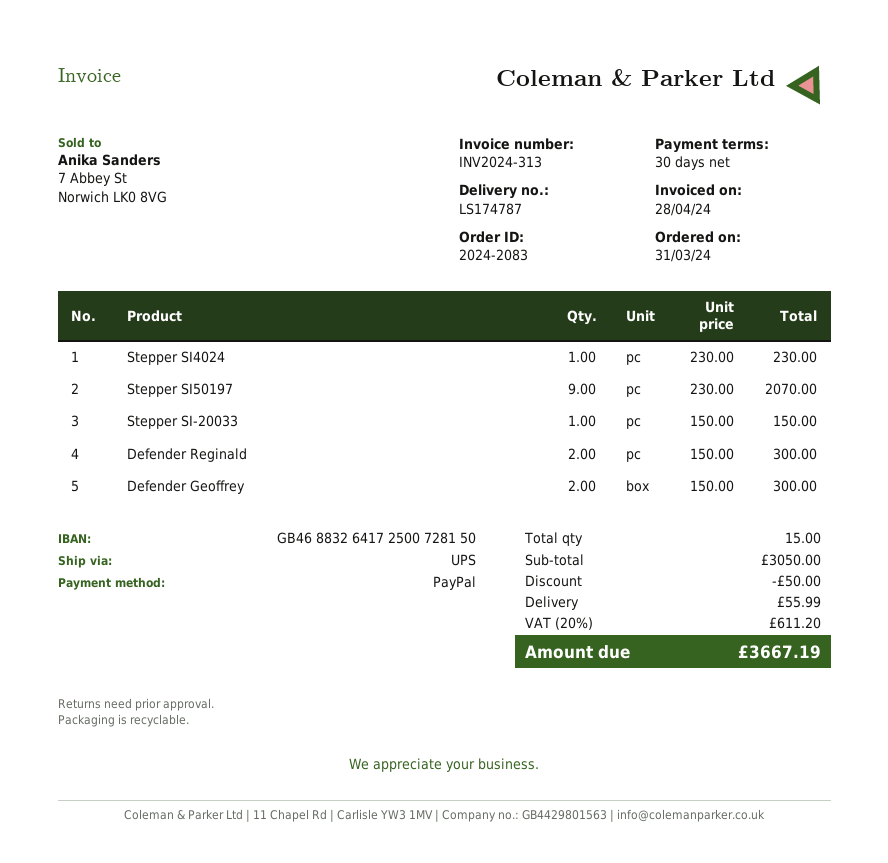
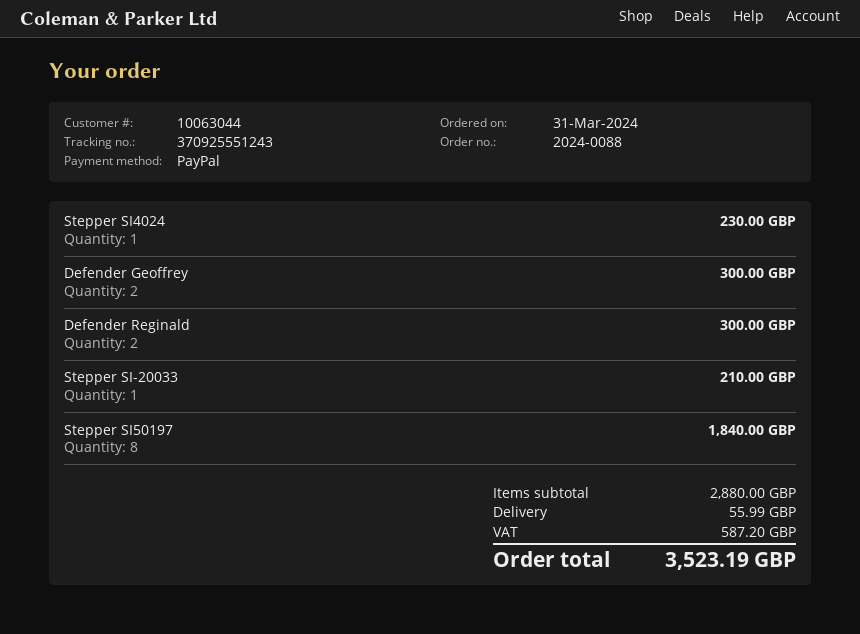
order number: 2024-2083 -> 2024-0088
Stepper SI50197: 9 for 2070.00 -> 8 for 1840.00
Stepper SI-20033: 1 for 150.00 -> 1 for 210.00
subtotal: 3050.00 -> 2880.00
discount: 50.00 -> none
tax: 611.20 -> 587.20
total: 3667.19 -> 3523.19

